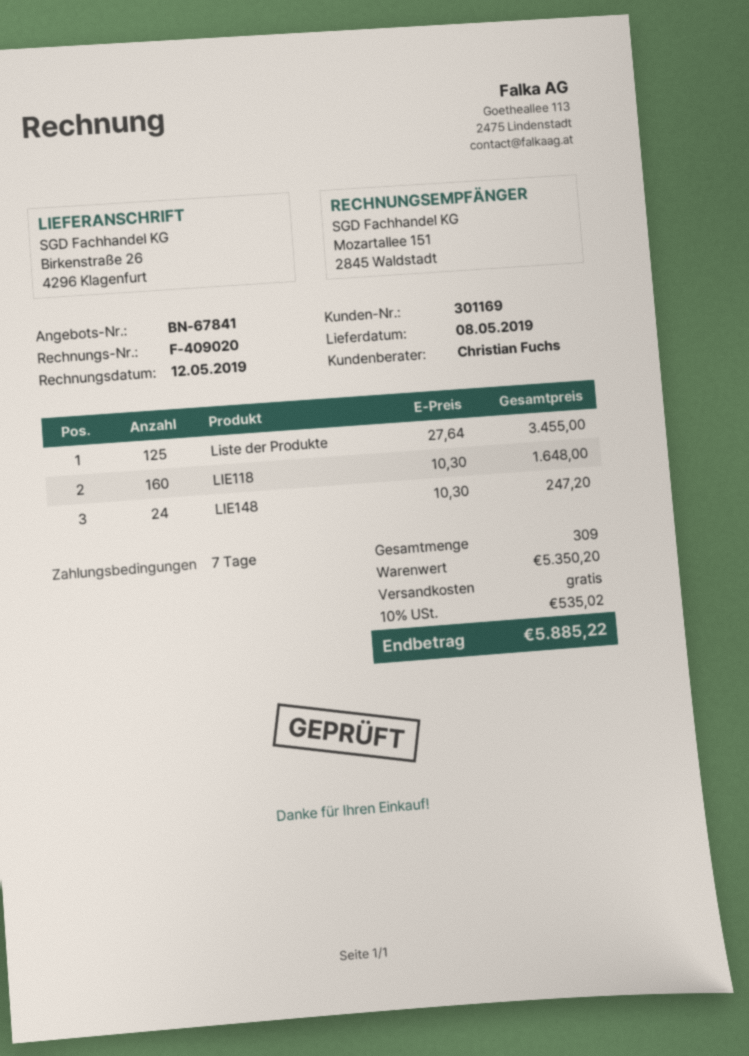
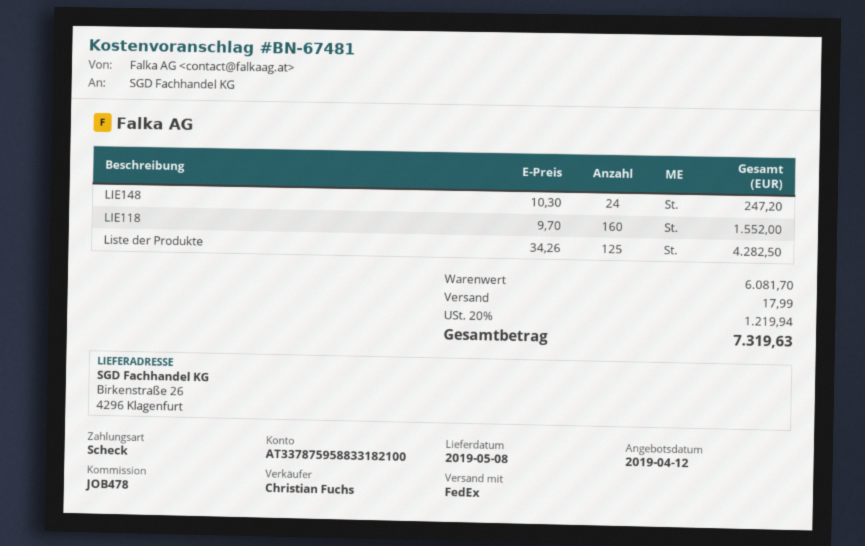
quote number: BN-67841 -> BN-67481
Liste der Produkte: 125 x 27.64 = 3455.00 -> 125 x 34.26 = 4282.50
LIE118: 160 x 10.30 = 1648.00 -> 160 x 9.70 = 1552.00
subtotal: 5350.20 -> 6081.70
shipping: 0.00 -> 17.99
tax: 10% = 535.02 -> 20% = 1219.94
total: 5885.22 -> 7319.63

